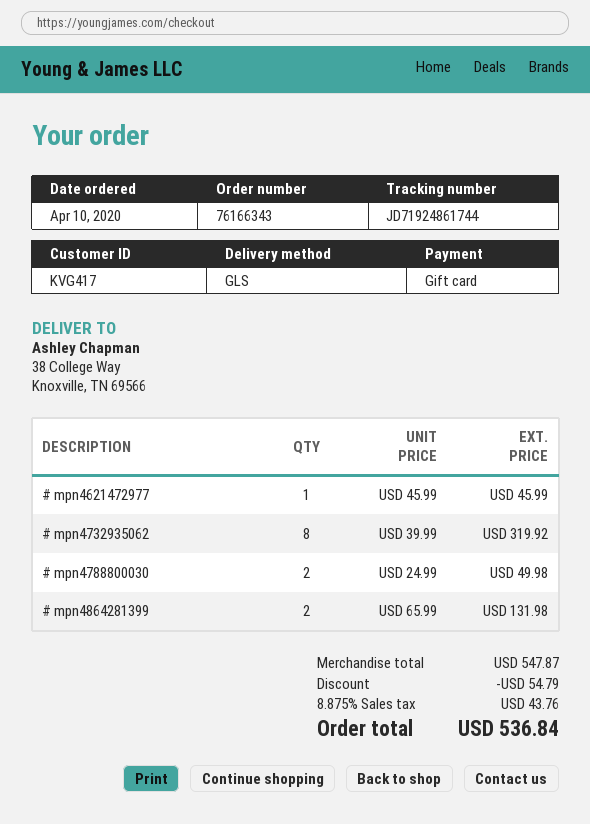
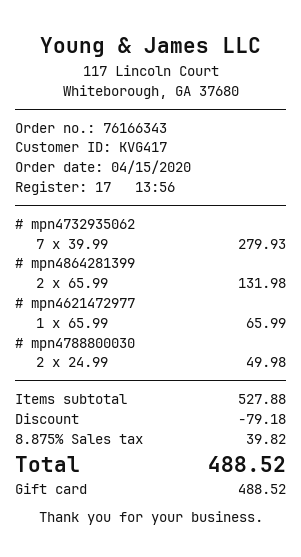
order date: 2020-04-10 -> 2020-04-15
# mpn4621472977: 1 x 45.99 = 45.99 -> 1 x 65.99 = 65.99
# mpn4732935062: 8 x 39.99 = 319.92 -> 7 x 39.99 = 279.93
subtotal: 547.87 -> 527.88
discount: 54.79 -> 79.18
tax: 8.875% = 43.76 -> 8.875% = 39.82
total: 536.84 -> 488.52

